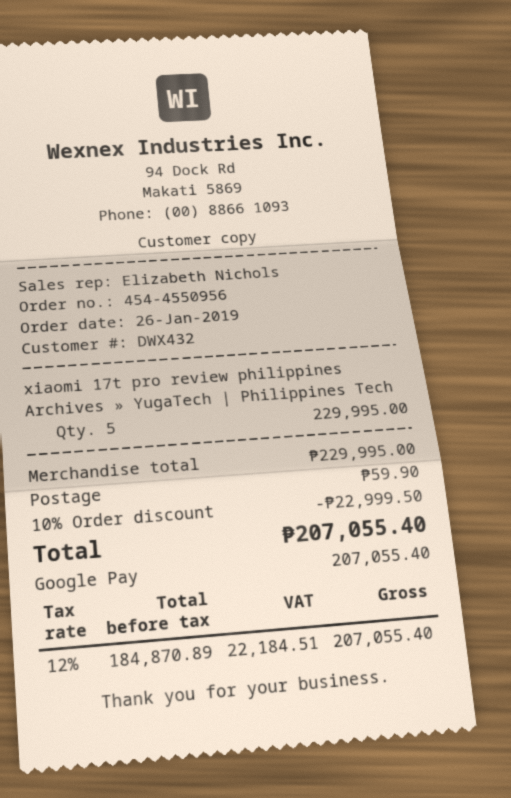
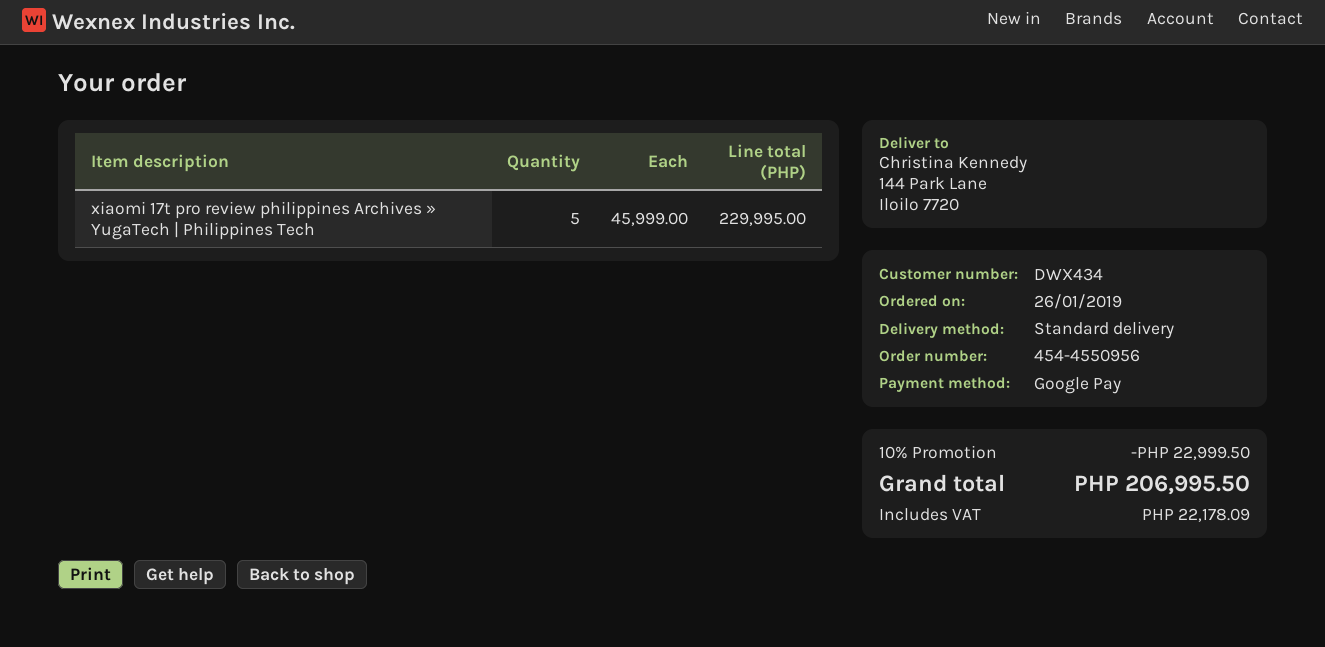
customer number: DWX432 -> DWX434
shipping: 59.90 -> none
tax: 22184.51 -> 22178.09
total: 207055.40 -> 206995.50

